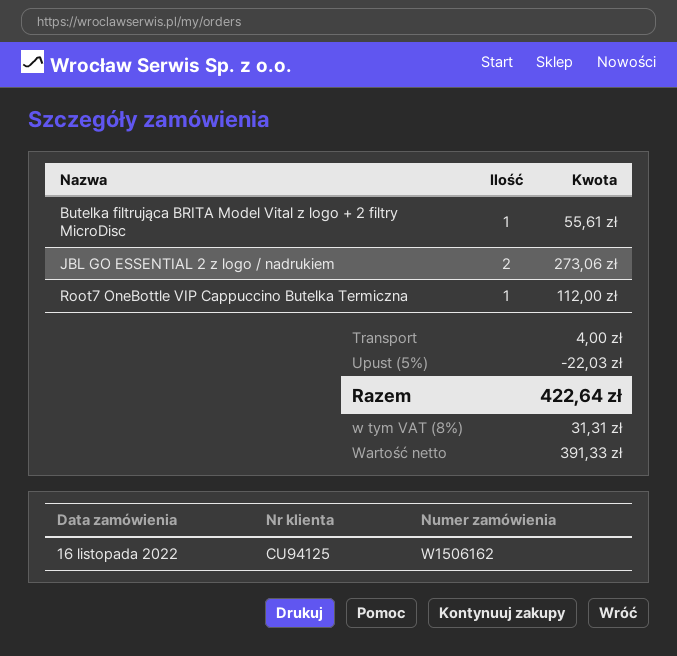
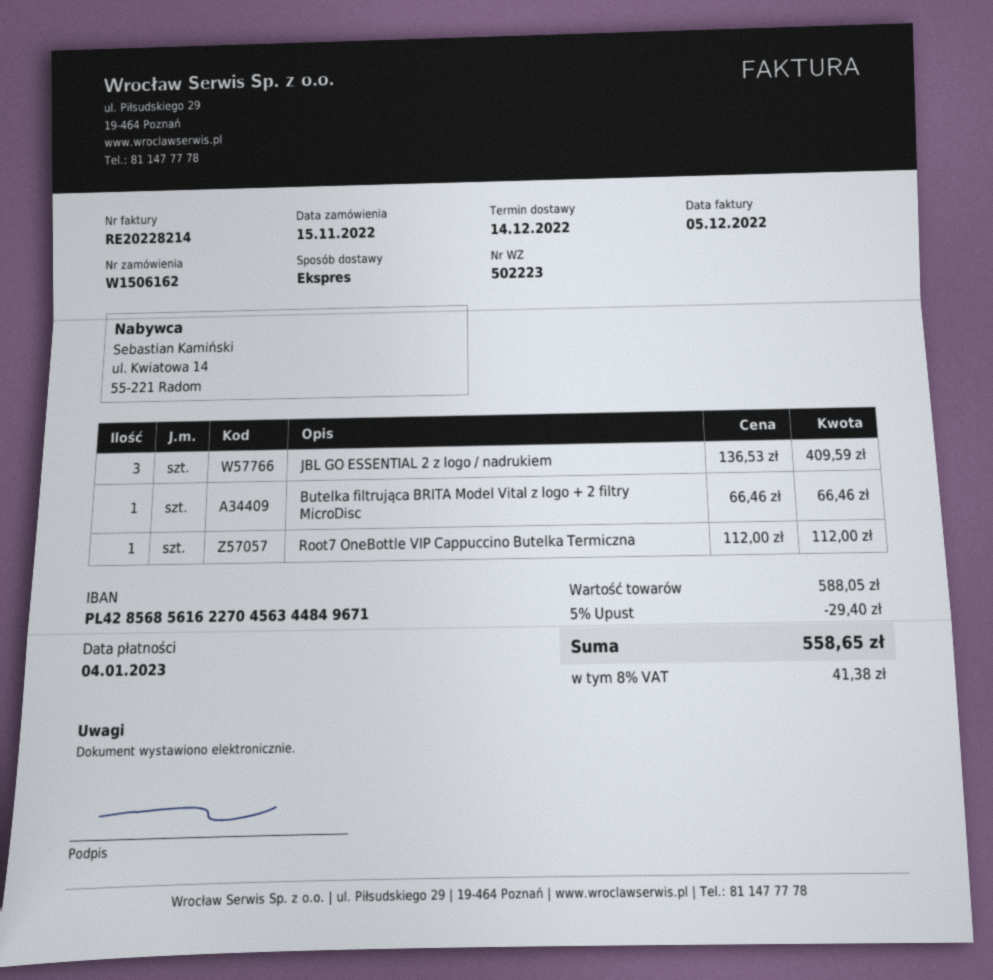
order date: 2022-11-16 -> 2022-11-15
Butelka filtrująca BRITA Model Vital z logo + 2 filtry MicroDisc: 1 for 55.61 -> 1 for 66.46
JBL GO ESSENTIAL 2 z logo / nadrukiem: 2 for 273.06 -> 3 for 409.59
discount: 5% = 22.03 -> 5% = 29.40
shipping: 4.00 -> none
tax: 8% = 31.31 -> 8% = 41.38
total: 422.64 -> 558.65

